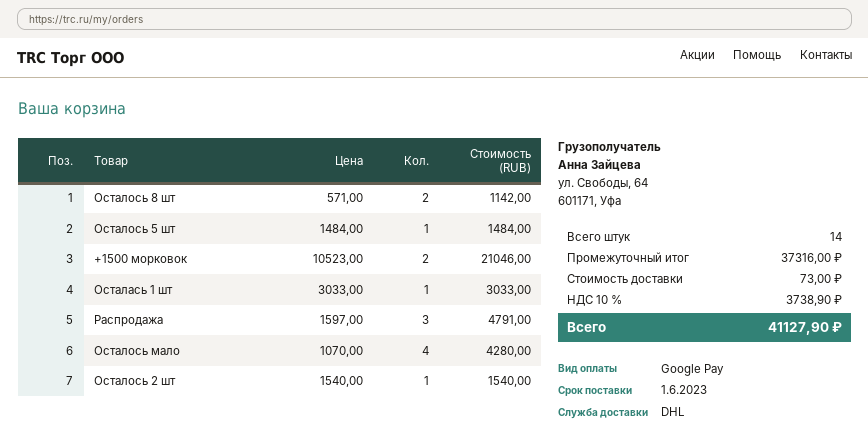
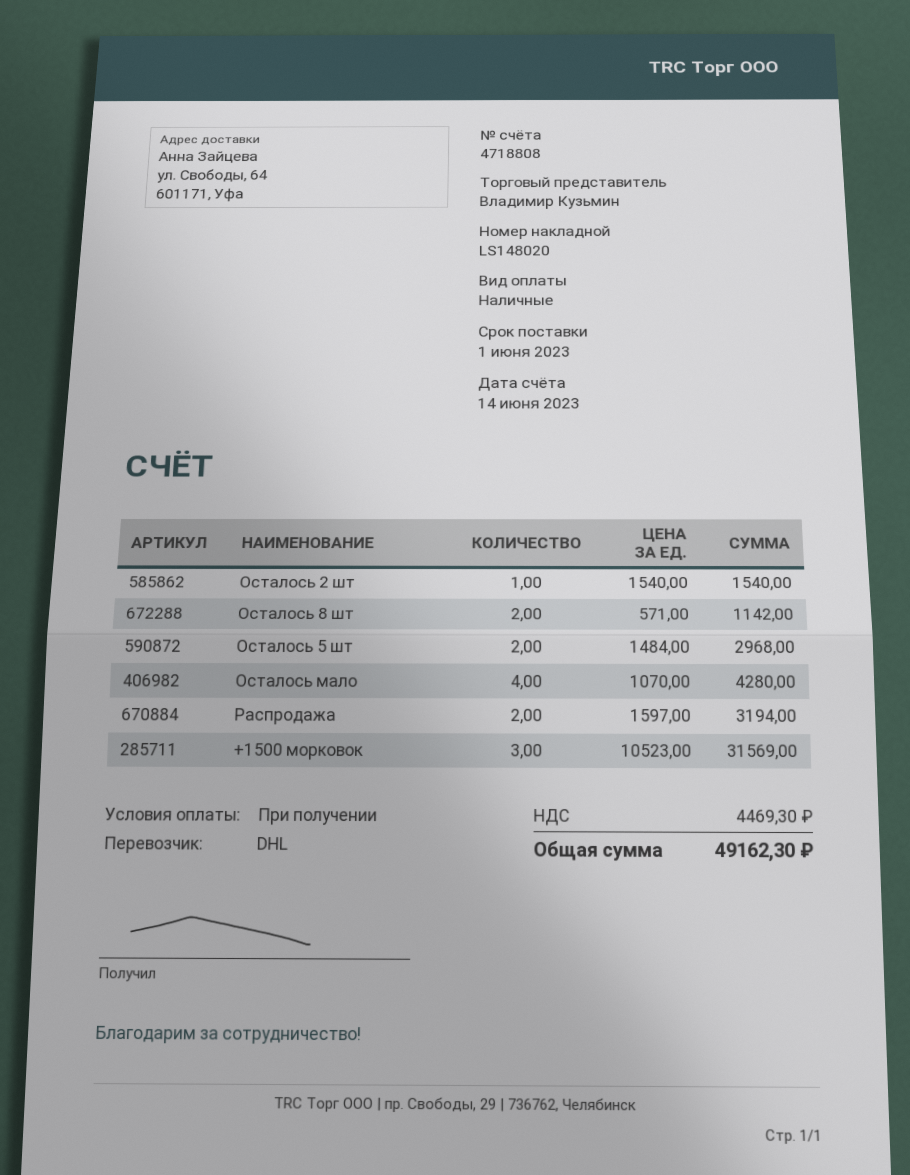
payment method: Google Pay -> cash
Осталось 5 шт: 1 x 1484.00 = 1484.00 -> 2 x 1484.00 = 2968.00
+1500 морковок: 2 x 10523.00 = 21046.00 -> 3 x 10523.00 = 31569.00
Осталась 1 шт: 1 x 3033.00 = 3033.00 -> none
Распродажа: 3 x 1597.00 = 4791.00 -> 2 x 1597.00 = 3194.00
shipping: 73.00 -> none
tax: 3738.90 -> 4469.30
total: 41127.90 -> 49162.30

